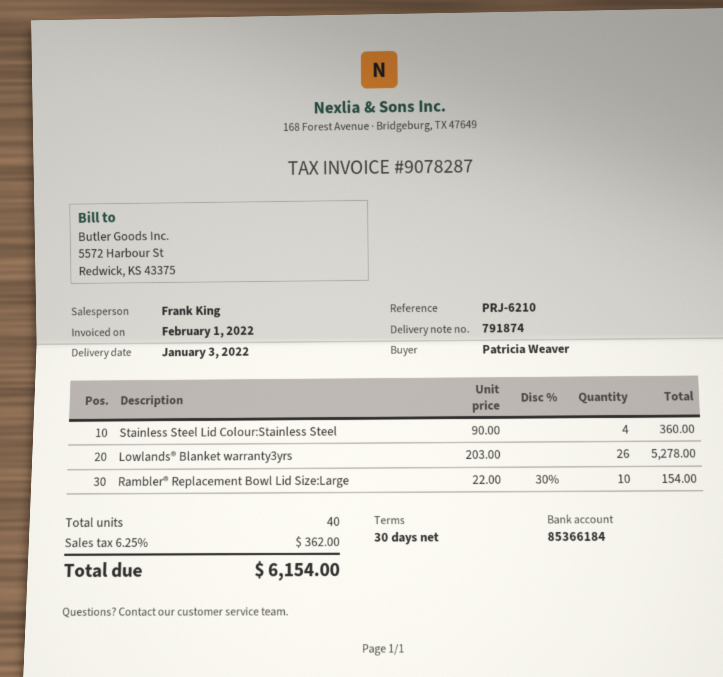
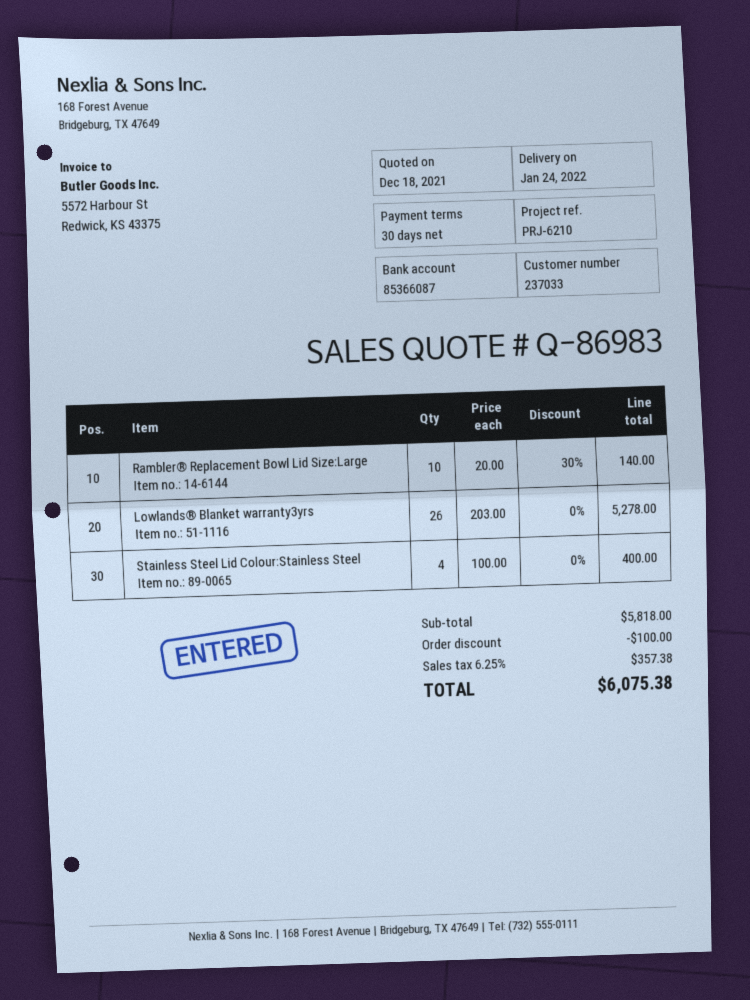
delivery date: 2022-01-03 -> 2022-01-24
bank account: 85366184 -> 85366087
Stainless Steel Lid Colour:Stainless Steel: 4 x 90.00 = 360.00 -> 4 x 100.00 = 400.00
Rambler® Replacement Bowl Lid Size:Large: 10 x 22.00 - 30% = 154.00 -> 10 x 20.00 - 30% = 140.00
discount: none -> 100.00
tax: 6.25% = 362.00 -> 6.25% = 357.38
total: 6154.00 -> 6075.38

